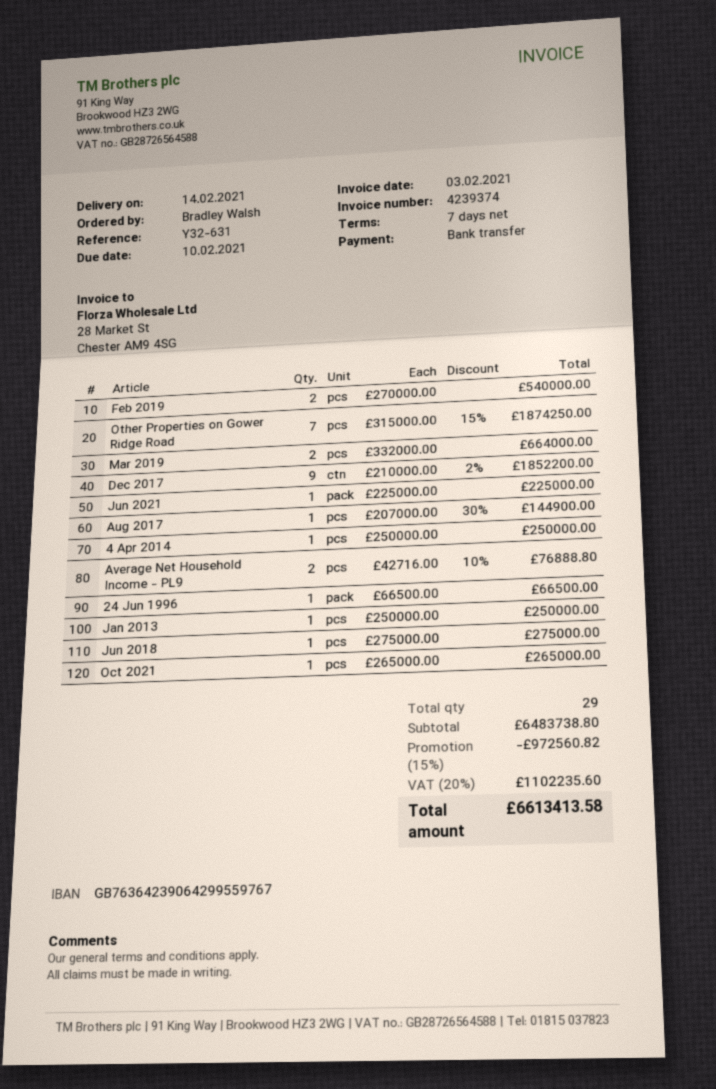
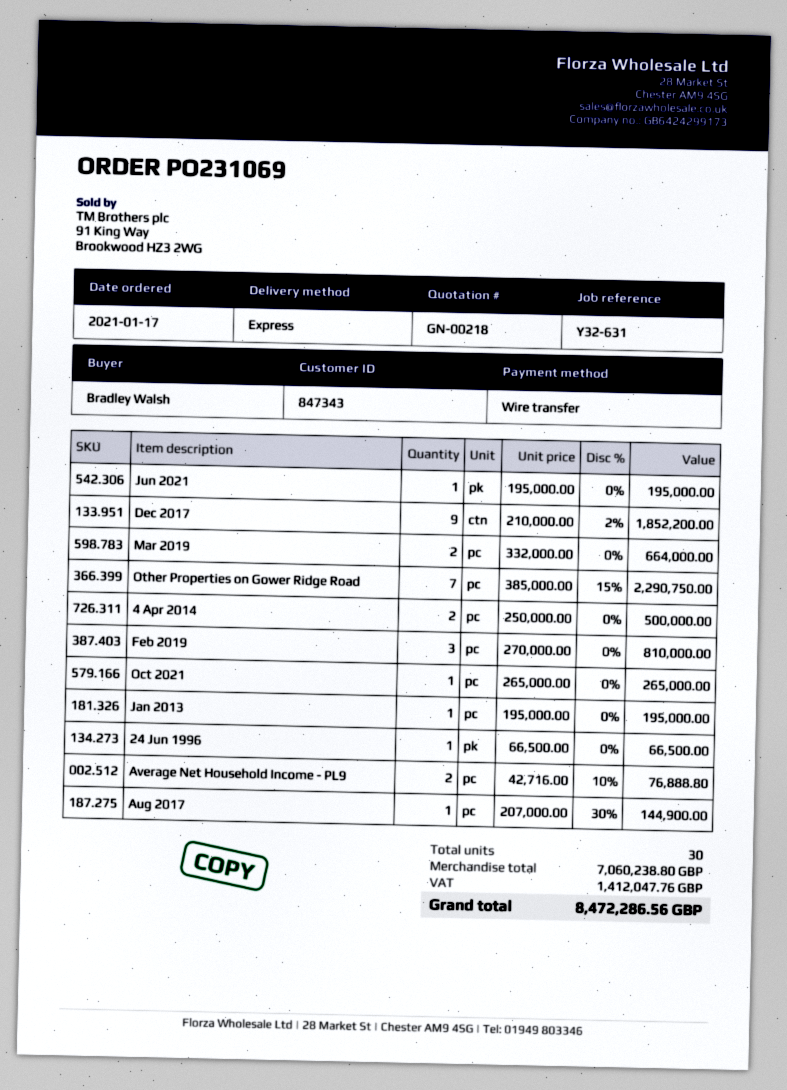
Feb 2019: 2 x 270000.00 = 540000.00 -> 3 x 270000.00 = 810000.00
Other Properties on Gower Ridge Road: 7 x 315000.00 - 15% = 1874250.00 -> 7 x 385000.00 - 15% = 2290750.00
Jun 2021: 1 x 225000.00 = 225000.00 -> 1 x 195000.00 = 195000.00
4 Apr 2014: 1 x 250000.00 = 250000.00 -> 2 x 250000.00 = 500000.00
Jan 2013: 1 x 250000.00 = 250000.00 -> 1 x 195000.00 = 195000.00
Jun 2018: 1 x 275000.00 = 275000.00 -> none
total quantity: 29 -> 30
subtotal: 6483738.80 -> 7060238.80
discount: 15% = 972560.82 -> none
tax: 1102235.60 -> 1412047.76
total: 6613413.58 -> 8472286.56

